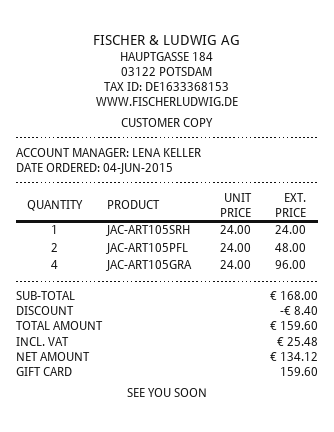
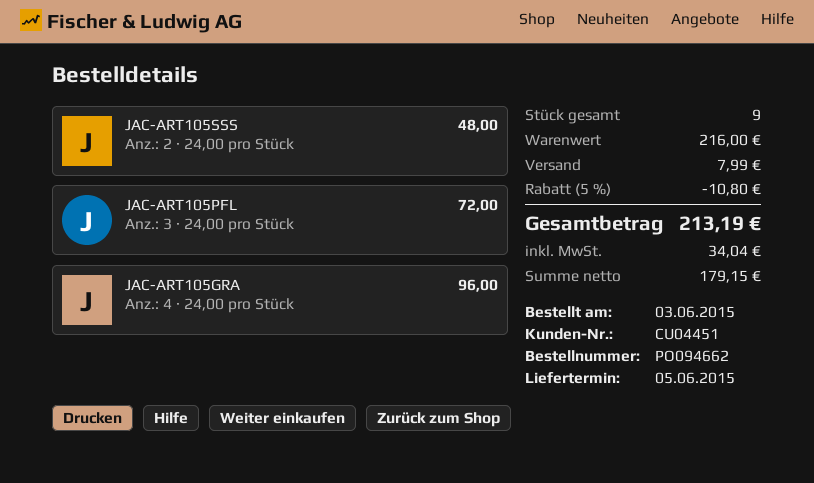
order date: 2015-06-04 -> 2015-06-03
JAC-ART105SRH: 1 x 24.00 = 24.00 -> none
JAC-ART105PFL: 2 x 24.00 = 48.00 -> 3 x 24.00 = 72.00
JAC-ART105SSS: none -> 2 x 24.00 = 48.00
subtotal: 168.00 -> 216.00
discount: 8.40 -> 10.80
shipping: none -> 7.99
net: 134.12 -> 179.15
tax: 25.48 -> 34.04
total: 159.60 -> 213.19

